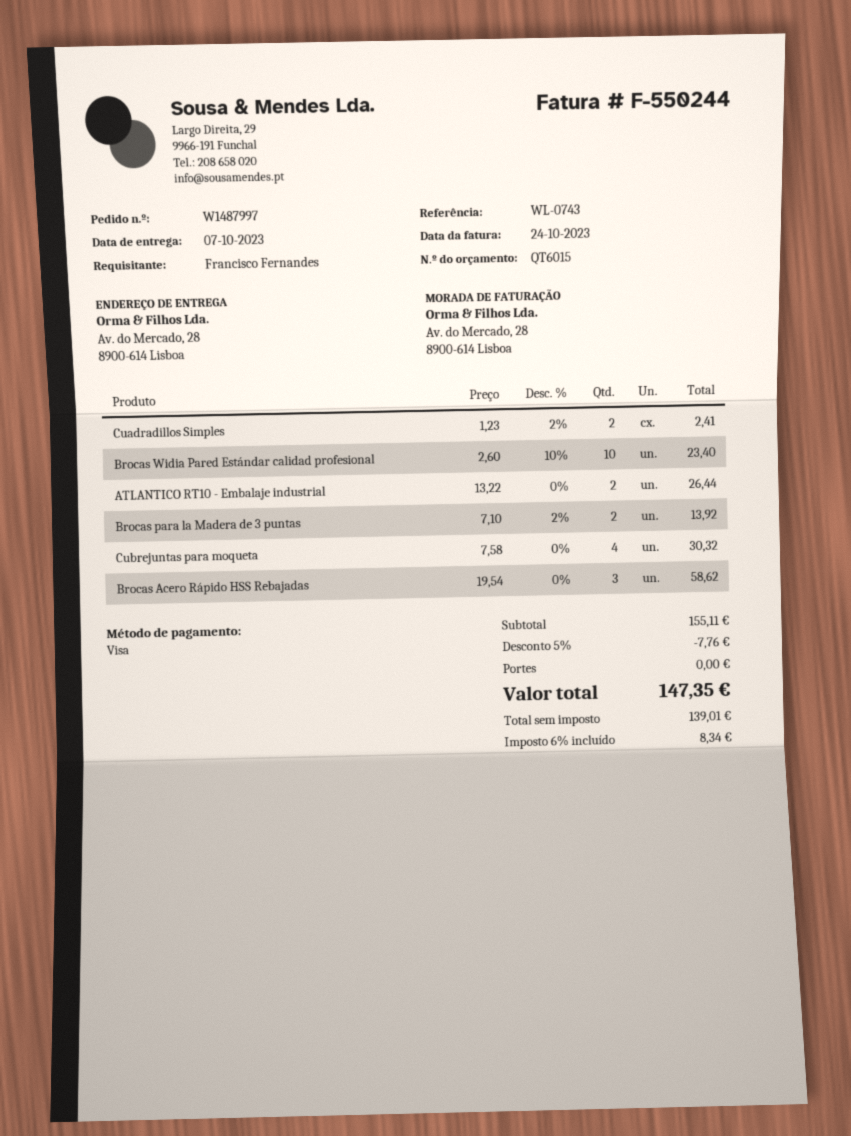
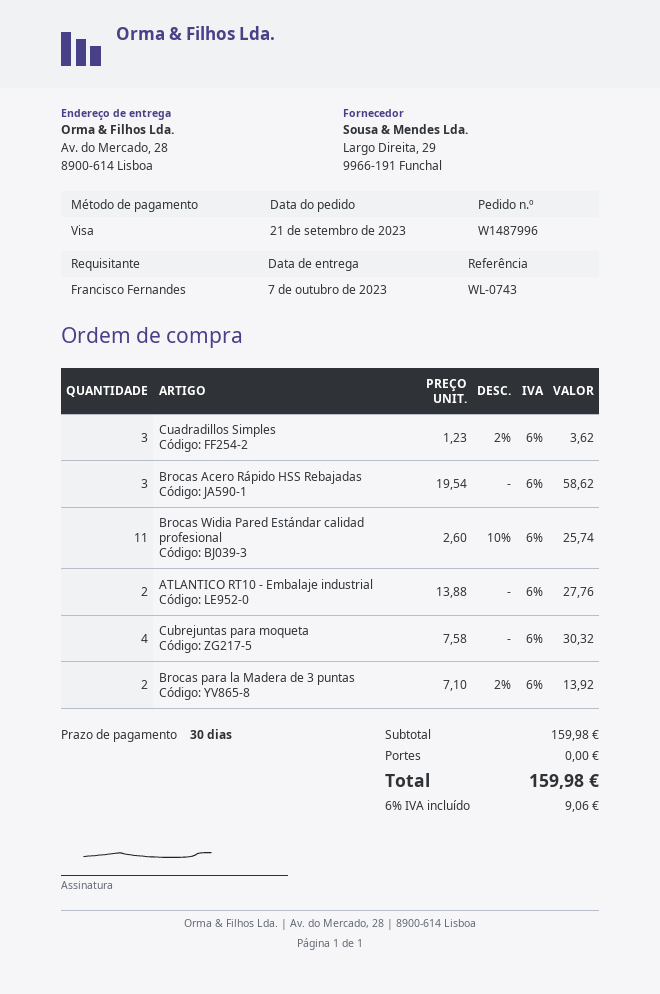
order number: W1487997 -> W1487996
Cuadradillos Simples: 2 x 1.23 - 2% = 2.41 -> 3 x 1.23 - 2% = 3.62
Brocas Widia Pared Estándar calidad profesional: 10 x 2.60 - 10% = 23.40 -> 11 x 2.60 - 10% = 25.74
ATLANTICO RT10 - Embalaje industrial: 2 x 13.22 = 26.44 -> 2 x 13.88 = 27.76
subtotal: 155.11 -> 159.98
discount: 5% = 7.76 -> none
tax: 6% = 8.34 -> 6% = 9.06
total: 147.35 -> 159.98

